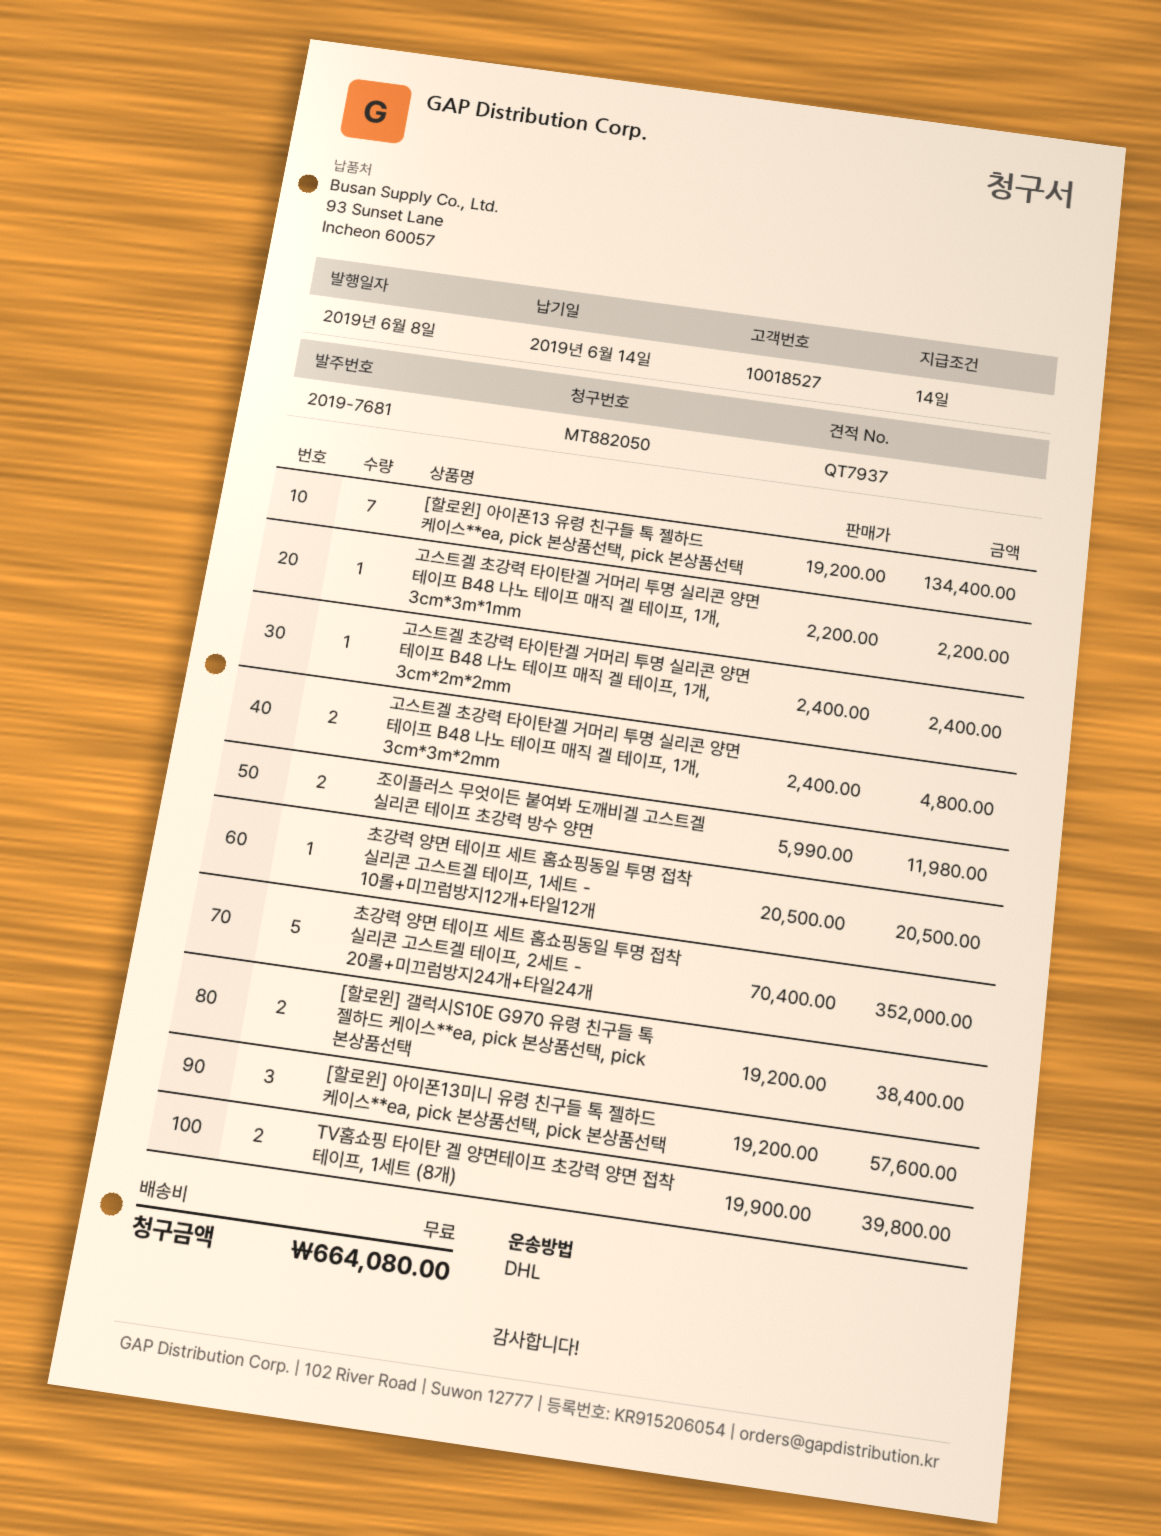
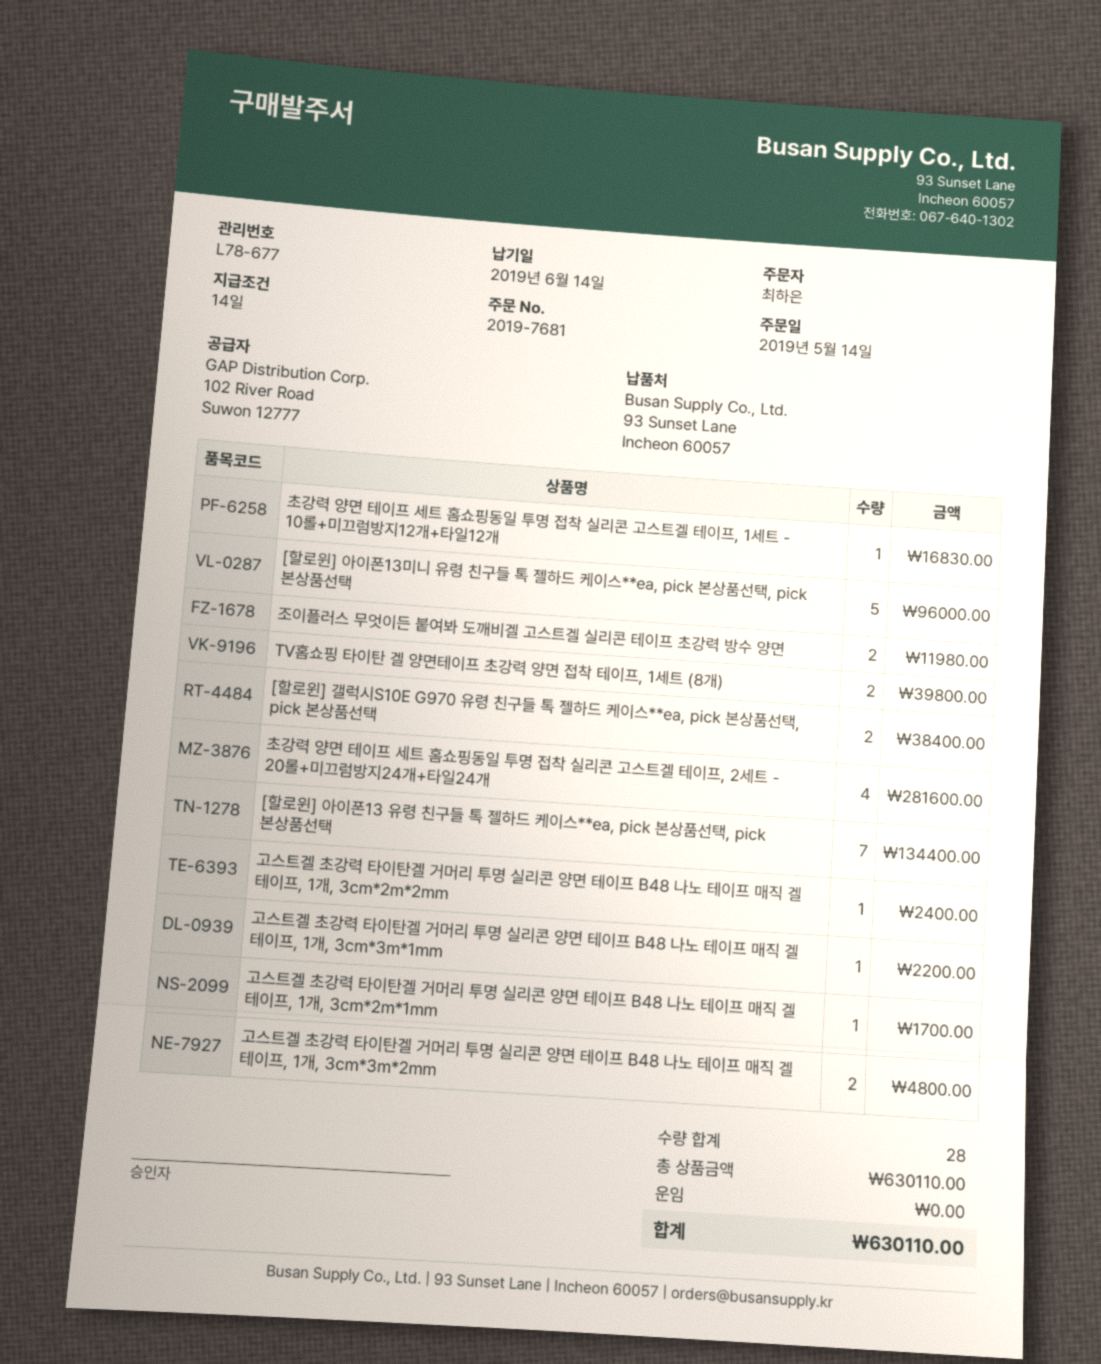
초강력 양면 테이프 세트 홈쇼핑동일 투명 접착 실리콘 고스트겔 테이프, 1세트 - 10롤+미끄럼방지12개+타일12개: 1 for 20500.00 -> 1 for 16830.00
초강력 양면 테이프 세트 홈쇼핑동일 투명 접착 실리콘 고스트겔 테이프, 2세트 - 20롤+미끄럼방지24개+타일24개: 5 for 352000.00 -> 4 for 281600.00
[할로윈] 아이폰13미니 유령 친구들 톡 젤하드 케이스**ea, pick 본상품선택, pick 본상품선택: 3 for 57600.00 -> 5 for 96000.00
고스트겔 초강력 타이탄겔 거머리 투명 실리콘 양면 테이프 B48 나노 테이프 매직 겔 테이프, 1개, 3cm*2m*1mm: none -> 1 for 1700.00
total: 664080.00 -> 630110.00

